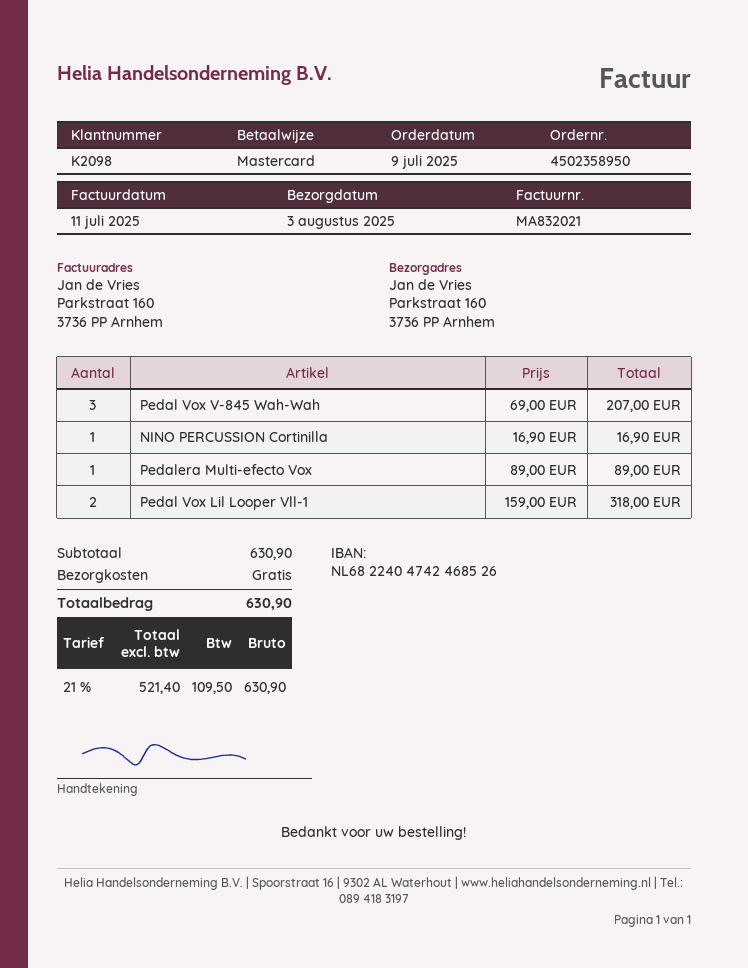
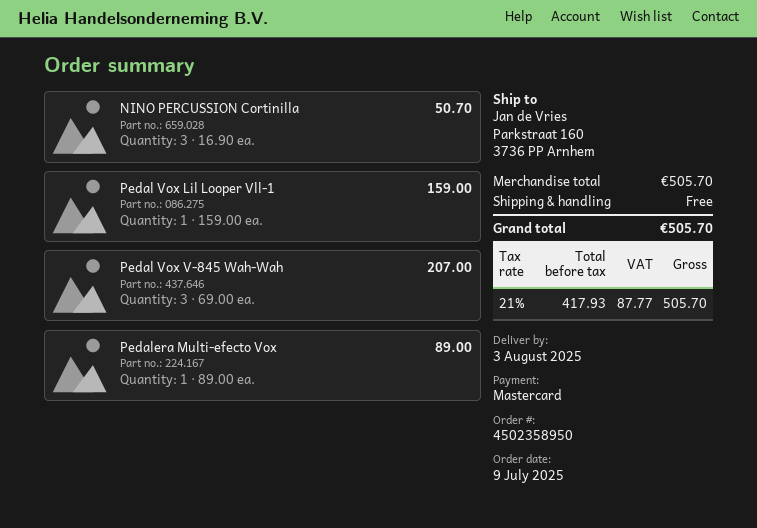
NINO PERCUSSION Cortinilla: 1 x 16.90 = 16.90 -> 3 x 16.90 = 50.70
Pedal Vox Lil Looper Vll-1: 2 x 159.00 = 318.00 -> 1 x 159.00 = 159.00
subtotal: 630.90 -> 505.70
net: 521.40 -> 417.93
tax: 21% = 109.50 -> 21% = 87.77
total: 630.90 -> 505.70

